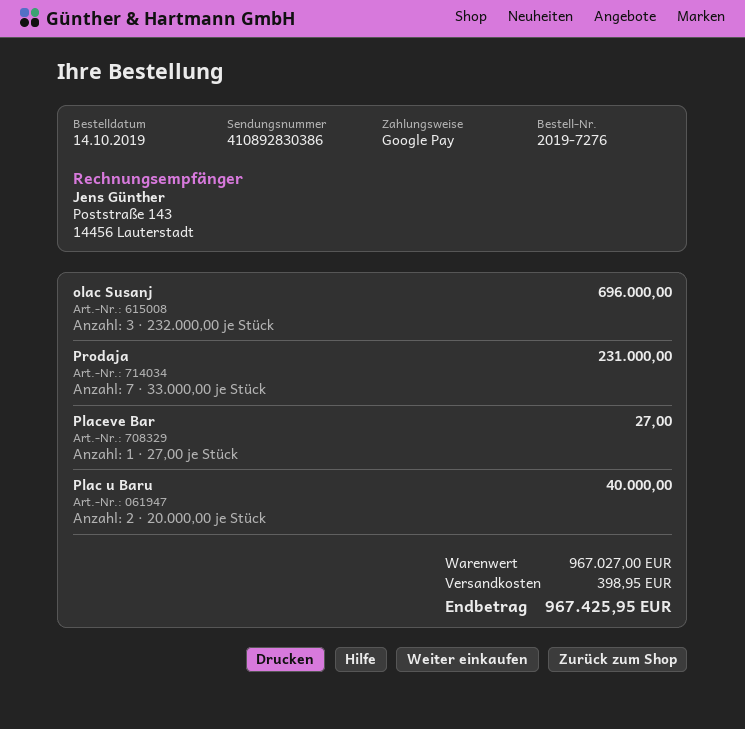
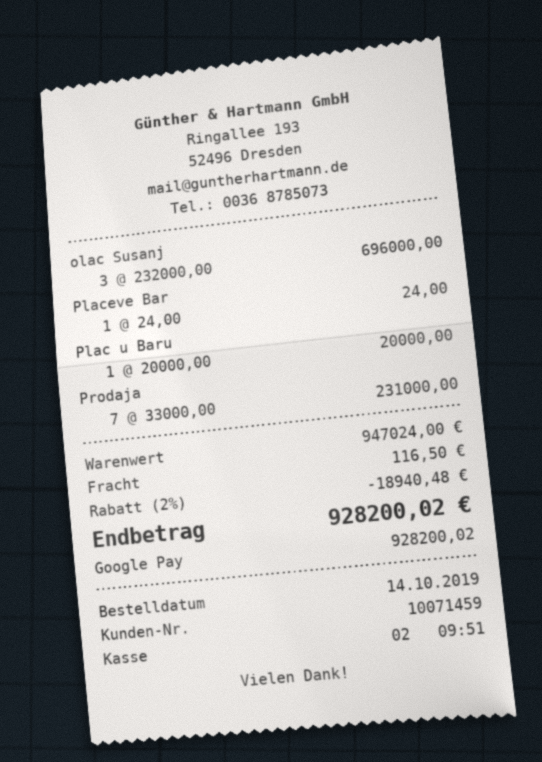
Placeve Bar: 1 x 27.00 = 27.00 -> 1 x 24.00 = 24.00
Plac u Baru: 2 x 20000.00 = 40000.00 -> 1 x 20000.00 = 20000.00
subtotal: 967027.00 -> 947024.00
discount: none -> 2% = 18940.48
shipping: 398.95 -> 116.50
total: 967425.95 -> 928200.02

